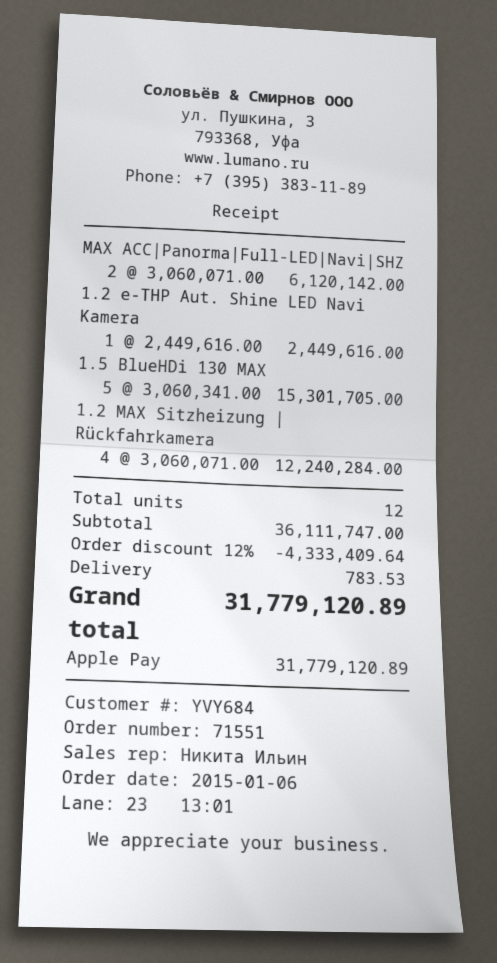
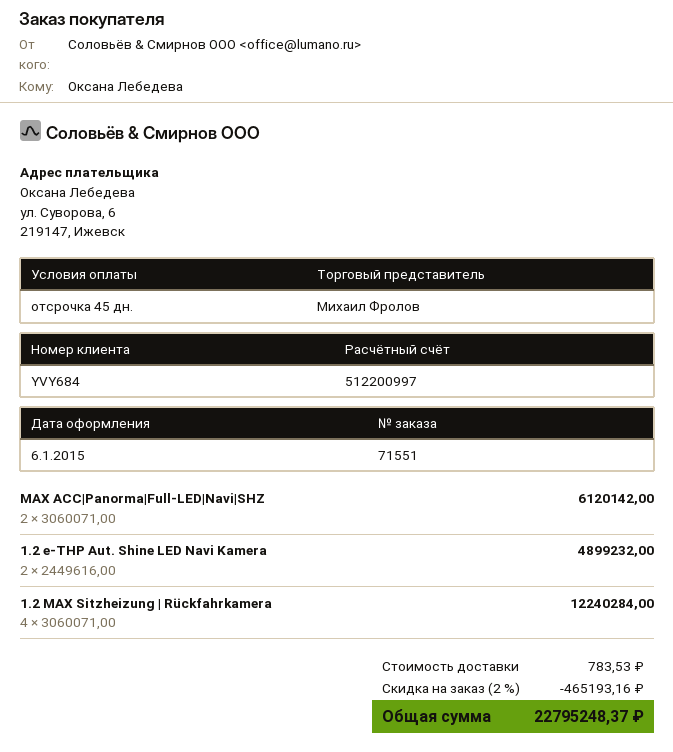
sales rep: Никита Ильин -> Михаил Фролов
1.2 e-THP Aut. Shine LED Navi Kamera: 1 x 2449616.00 = 2449616.00 -> 2 x 2449616.00 = 4899232.00
1.5 BlueHDi 130 MAX: 5 x 3060341.00 = 15301705.00 -> none
discount: 12% = 4333409.64 -> 2% = 465193.16
total: 31779120.89 -> 22795248.37

